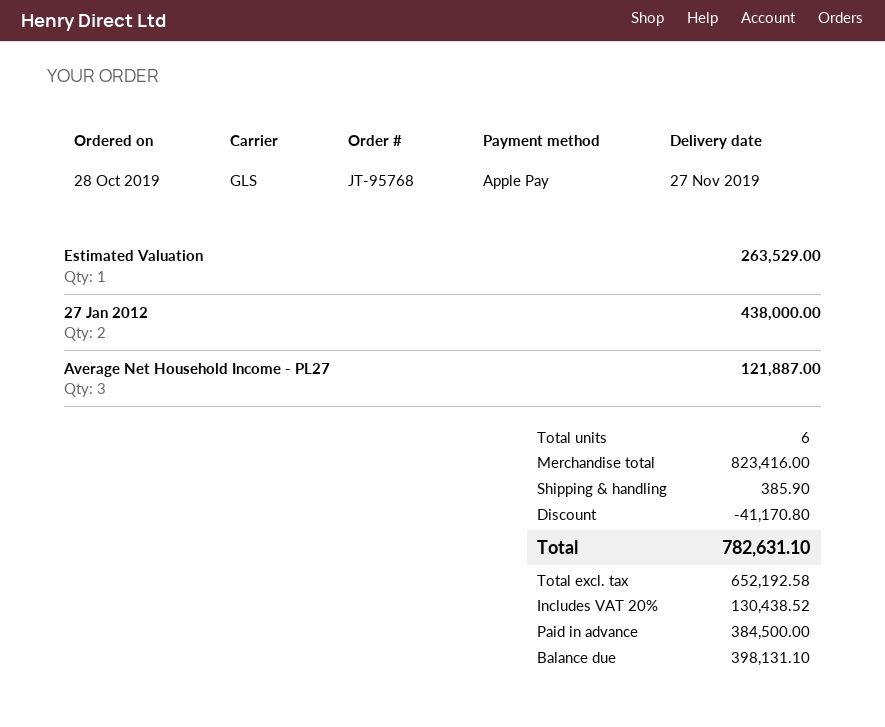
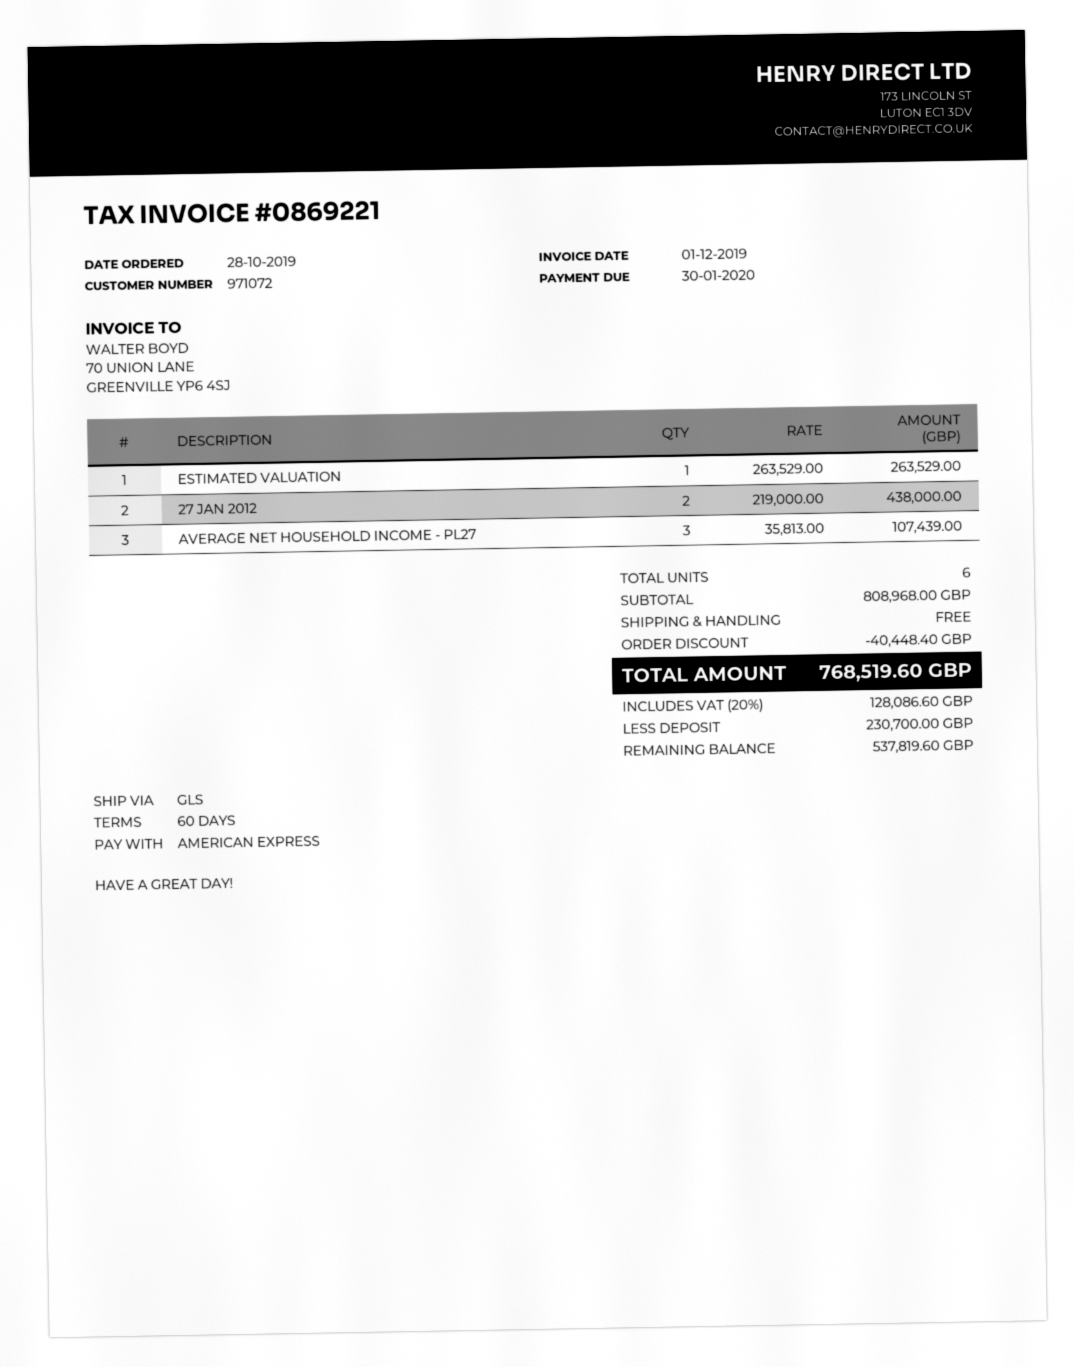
payment method: Apple Pay -> American Express
Average Net Household Income - PL27: 3 for 121887.00 -> 3 for 107439.00
subtotal: 823416.00 -> 808968.00
discount: 41170.80 -> 40448.40
shipping: 385.90 -> 0.00
tax: 20% = 130438.52 -> 20% = 128086.60
total: 782631.10 -> 768519.60
deposit: 384500.00 -> 230700.00
balance: 398131.10 -> 537819.60

